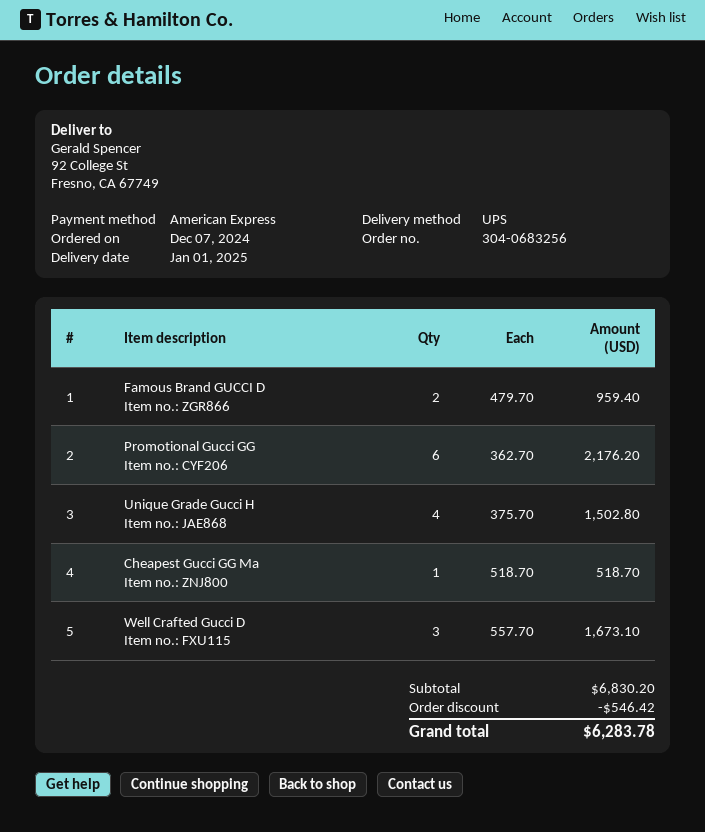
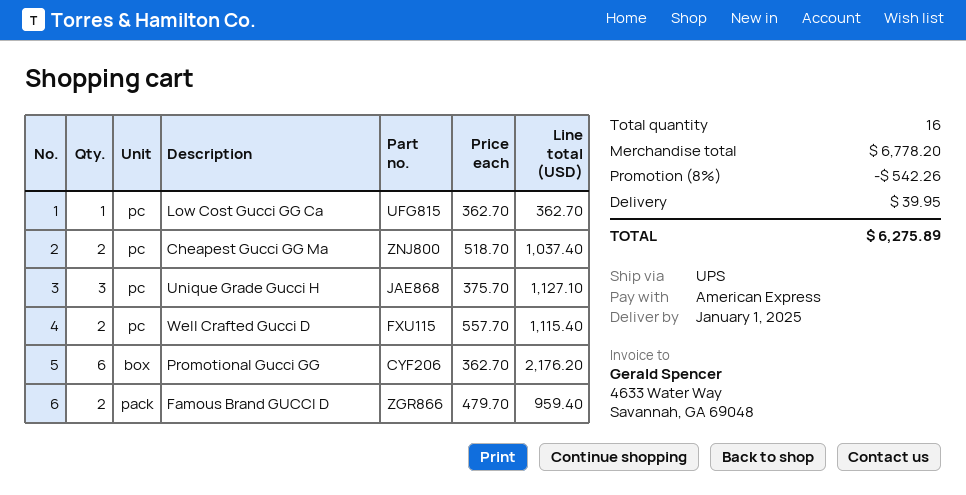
Unique Grade Gucci H: 4 x 375.70 = 1502.80 -> 3 x 375.70 = 1127.10
Cheapest Gucci GG Ma: 1 x 518.70 = 518.70 -> 2 x 518.70 = 1037.40
Well Crafted Gucci D: 3 x 557.70 = 1673.10 -> 2 x 557.70 = 1115.40
Low Cost Gucci GG Ca: none -> 1 x 362.70 = 362.70
subtotal: 6830.20 -> 6778.20
discount: 546.42 -> 542.26
shipping: none -> 39.95
total: 6283.78 -> 6275.89

